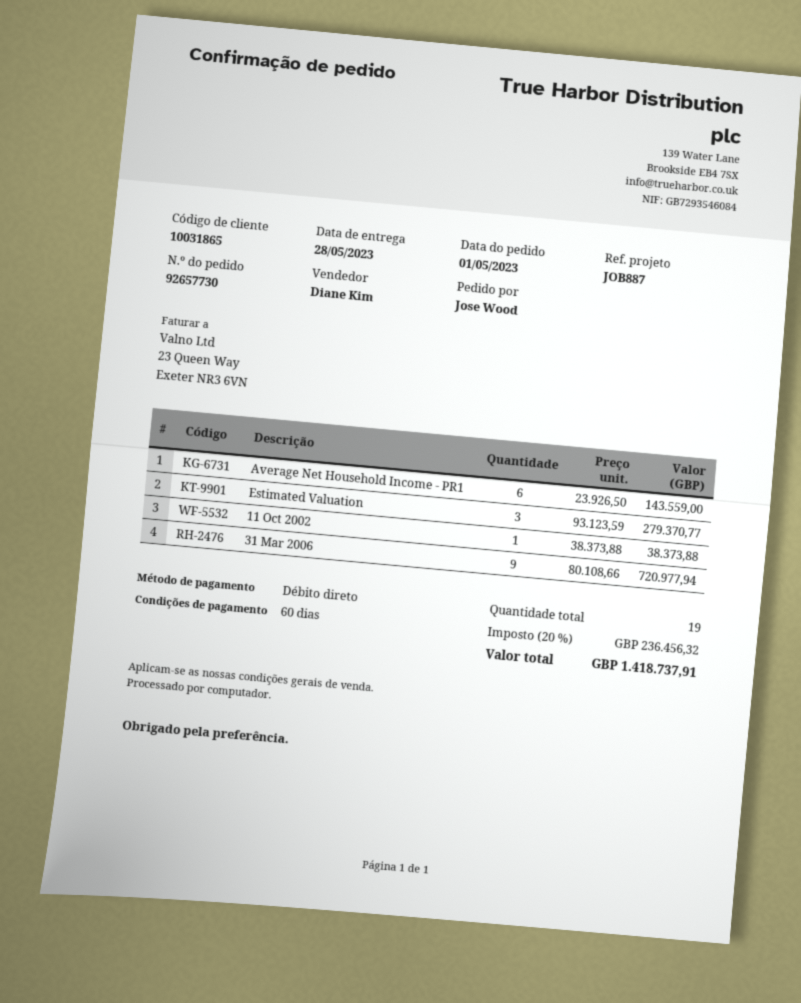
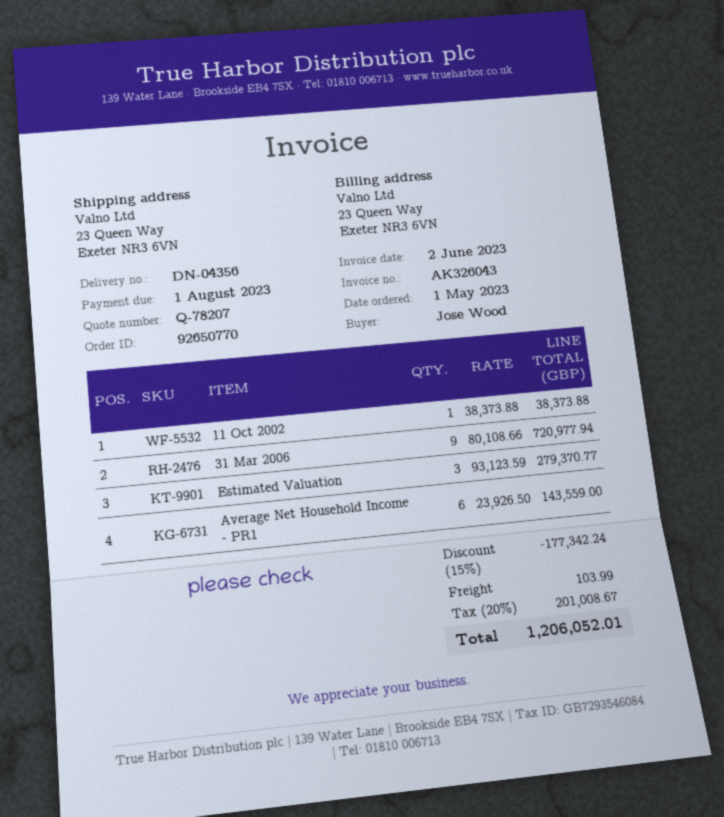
order number: 92657730 -> 92650770
discount: none -> 15% = 177342.24
shipping: none -> 103.99
tax: 20% = 236456.32 -> 20% = 201008.67
total: 1418737.91 -> 1206052.01

